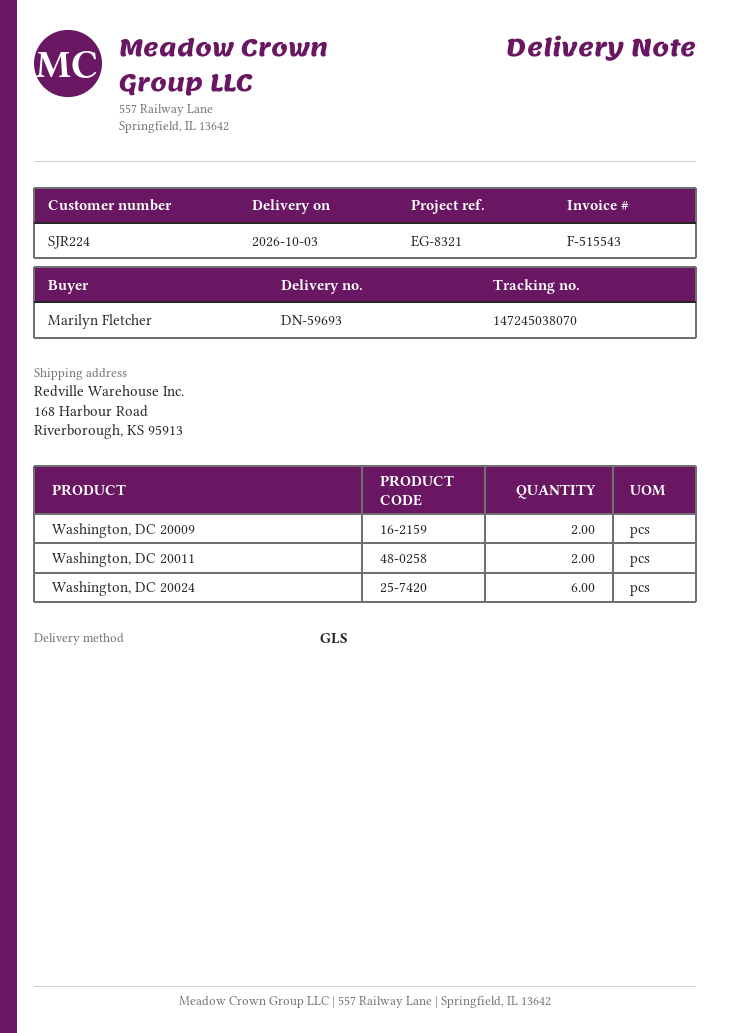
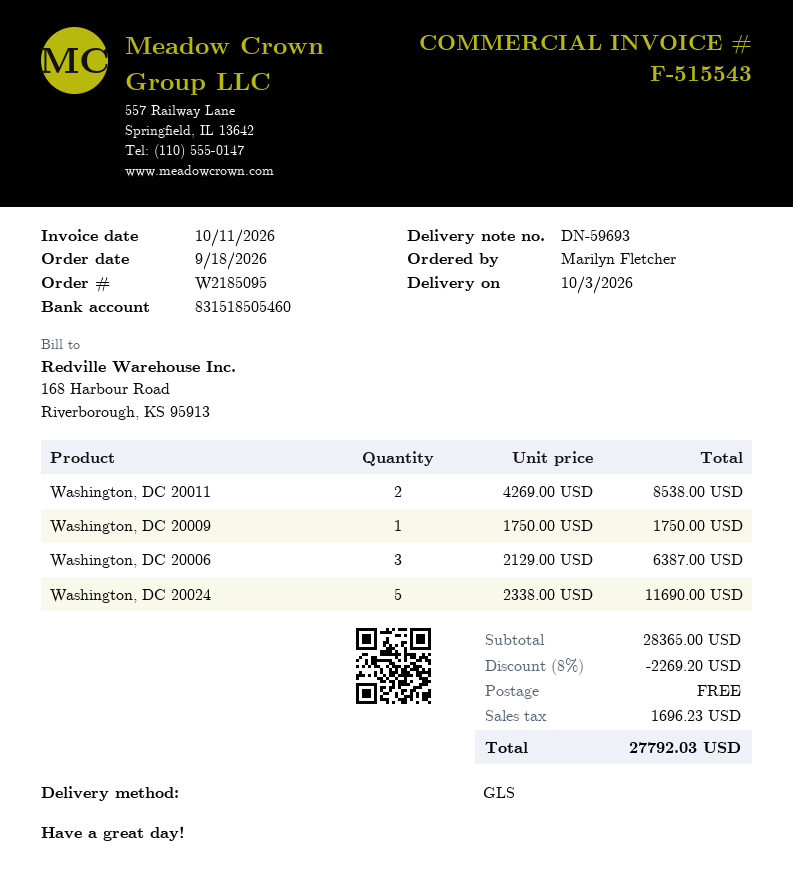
Washington, DC 20009: 2 -> 1
Washington, DC 20024: 6 -> 5
Washington, DC 20006: none -> 3

